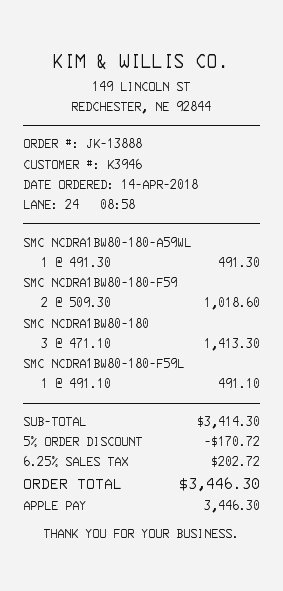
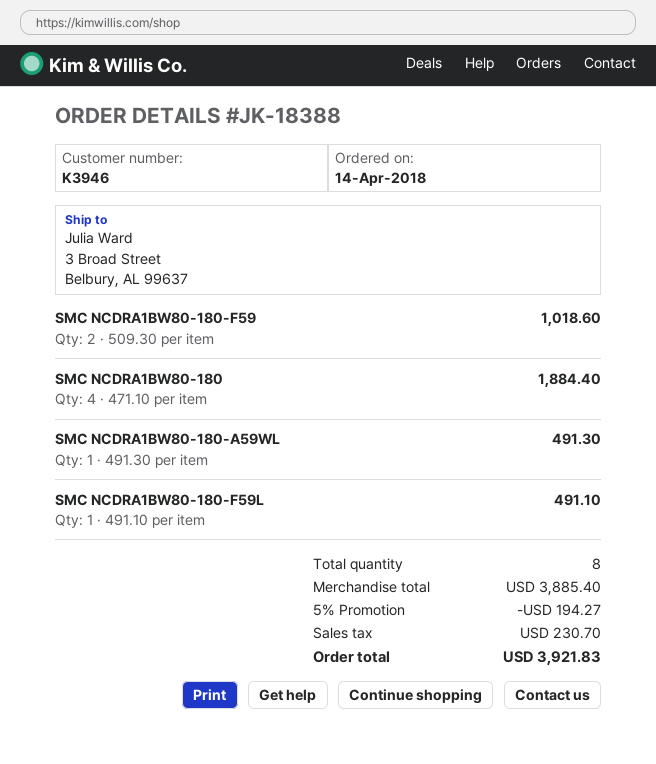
order number: JK-13888 -> JK-18388
SMC NCDRA1BW80-180: 3 x 471.10 = 1413.30 -> 4 x 471.10 = 1884.40
subtotal: 3414.30 -> 3885.40
discount: 5% = 170.72 -> 5% = 194.27
tax: 202.72 -> 230.70
total: 3446.30 -> 3921.83

